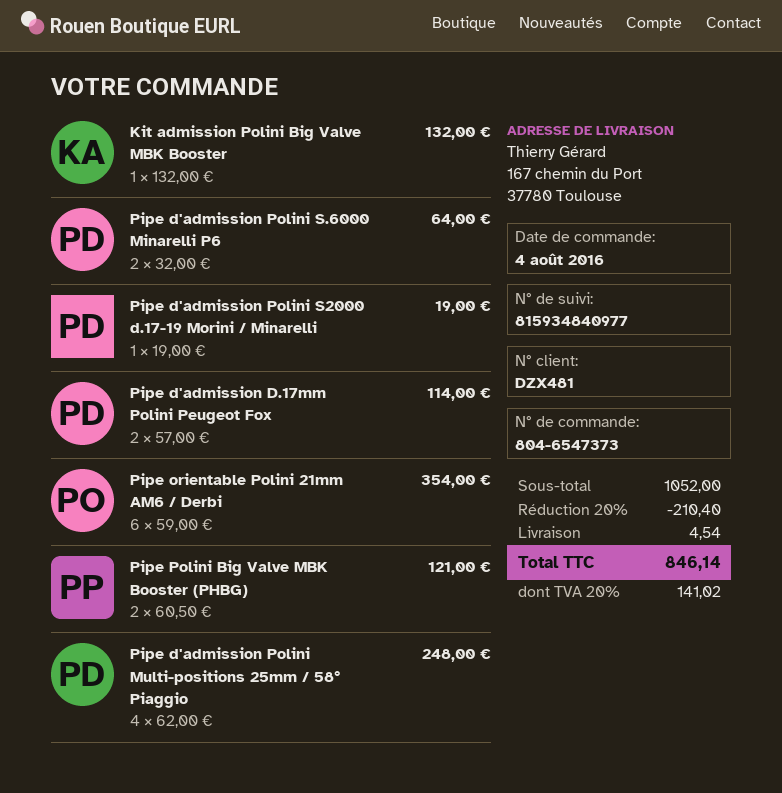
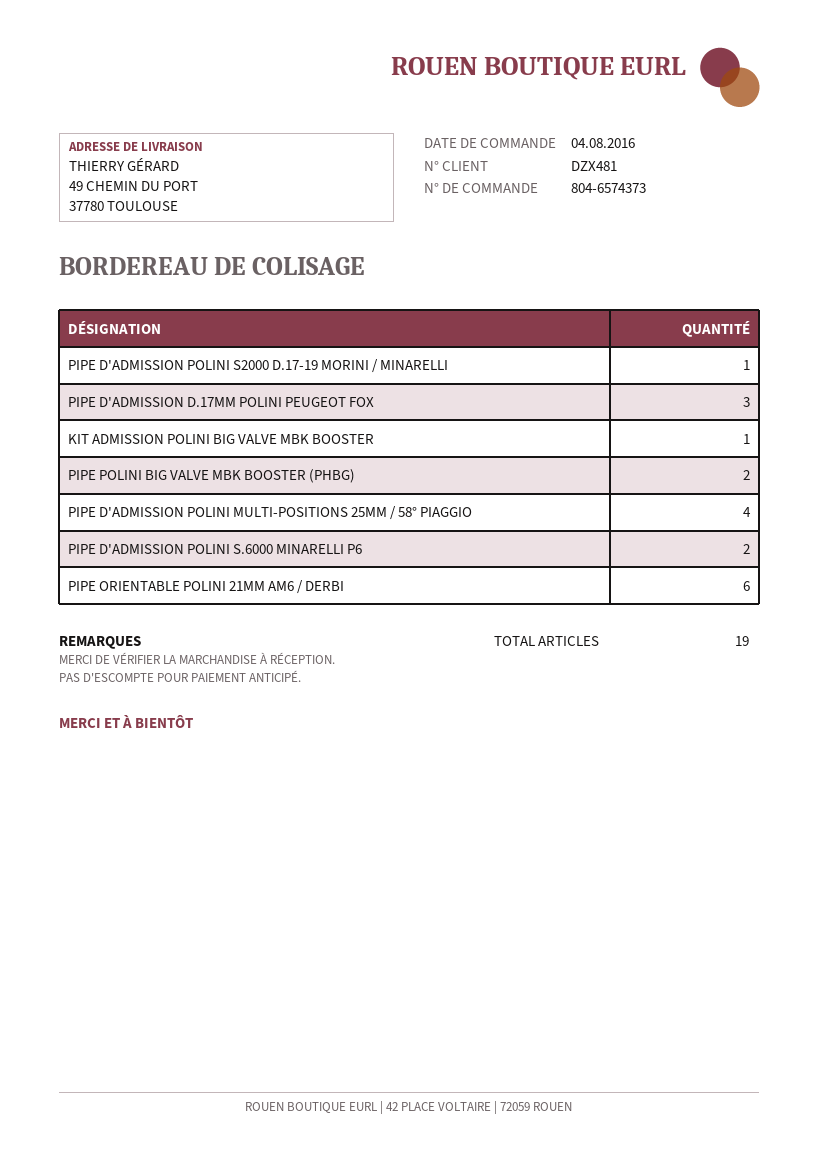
order number: 804-6547373 -> 804-6574373
ship to: 167 chemin du Port, 37780 Toulouse -> 49 CHEMIN DU PORT, 37780 TOULOUSE
Pipe d'admission D.17mm Polini Peugeot Fox: 2 -> 3

